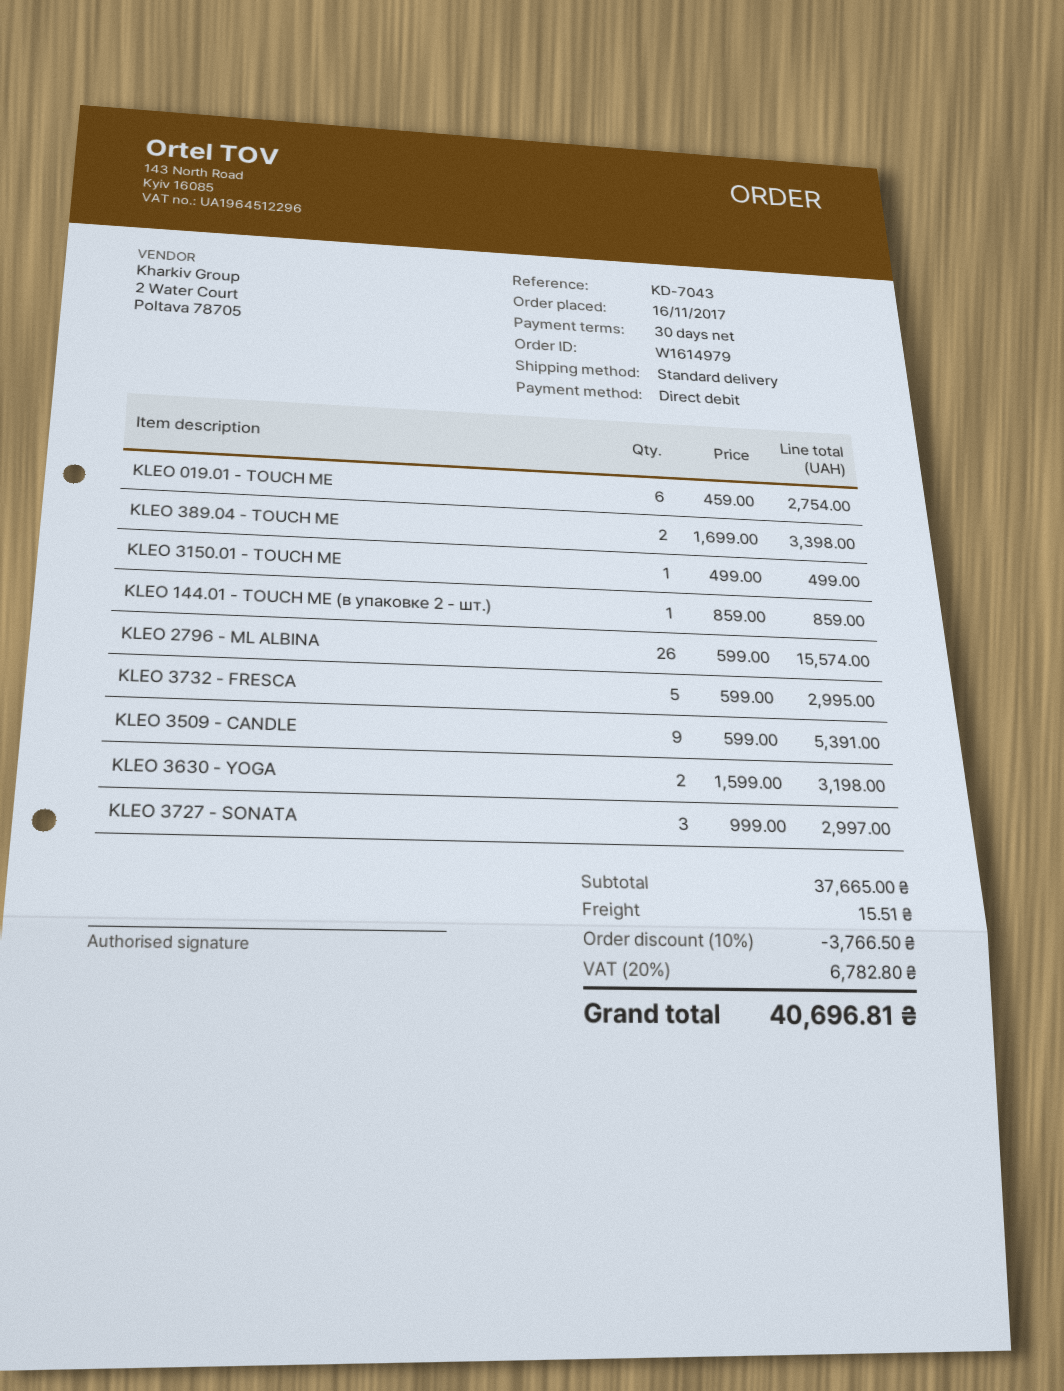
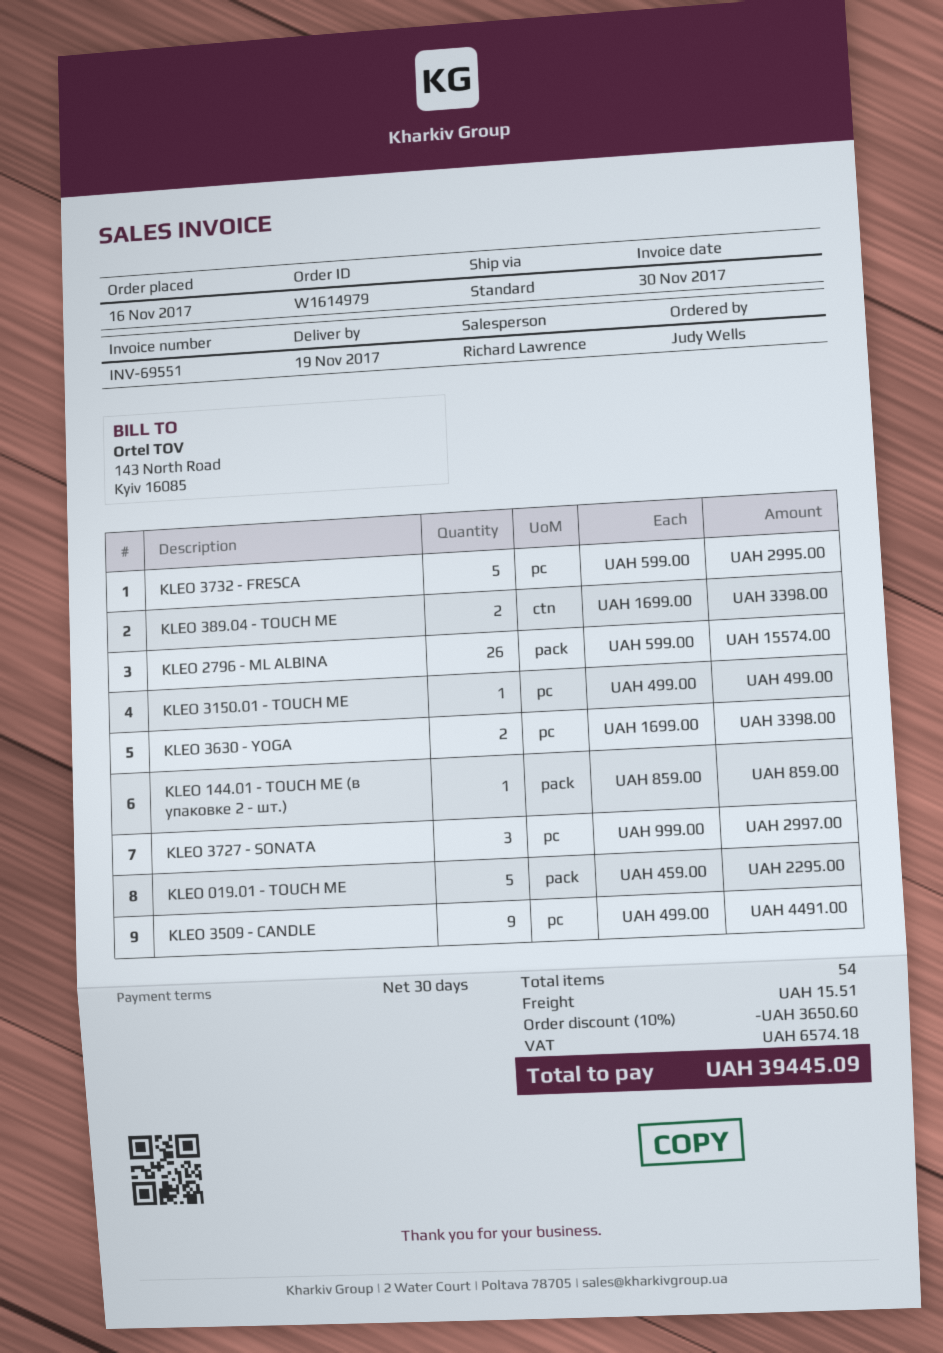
KLEO 019.01 - TOUCH ME: 6 x 459.00 = 2754.00 -> 5 x 459.00 = 2295.00
KLEO 3509 - CANDLE: 9 x 599.00 = 5391.00 -> 9 x 499.00 = 4491.00
KLEO 3630 - YOGA: 2 x 1599.00 = 3198.00 -> 2 x 1699.00 = 3398.00
discount: 10% = 3766.50 -> 10% = 3650.60
tax: 6782.80 -> 6574.18
total: 40696.81 -> 39445.09

